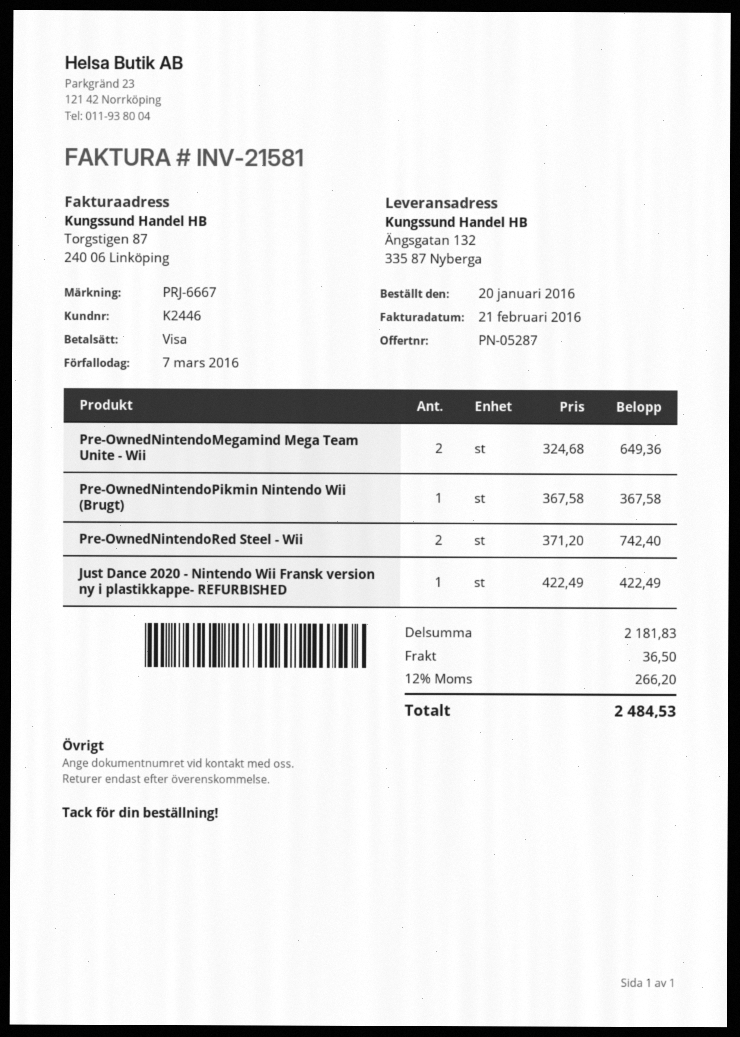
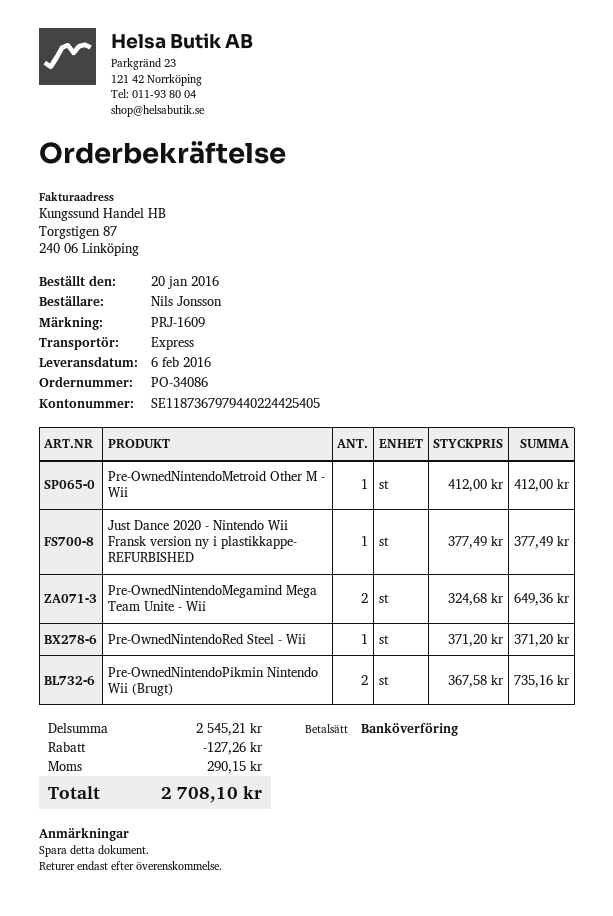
reference: PRJ-6667 -> PRJ-1609
payment method: Visa -> bank transfer
Pre-OwnedNintendoPikmin Nintendo Wii (Brugt): 1 x 367.58 = 367.58 -> 2 x 367.58 = 735.16
Pre-OwnedNintendoRed Steel - Wii: 2 x 371.20 = 742.40 -> 1 x 371.20 = 371.20
Just Dance 2020 - Nintendo Wii Fransk version ny i plastikkappe- REFURBISHED: 1 x 422.49 = 422.49 -> 1 x 377.49 = 377.49
Pre-OwnedNintendoMetroid Other M - Wii: none -> 1 x 412.00 = 412.00
subtotal: 2181.83 -> 2545.21
discount: none -> 127.26
shipping: 36.50 -> none
tax: 266.20 -> 290.15
total: 2484.53 -> 2708.10

